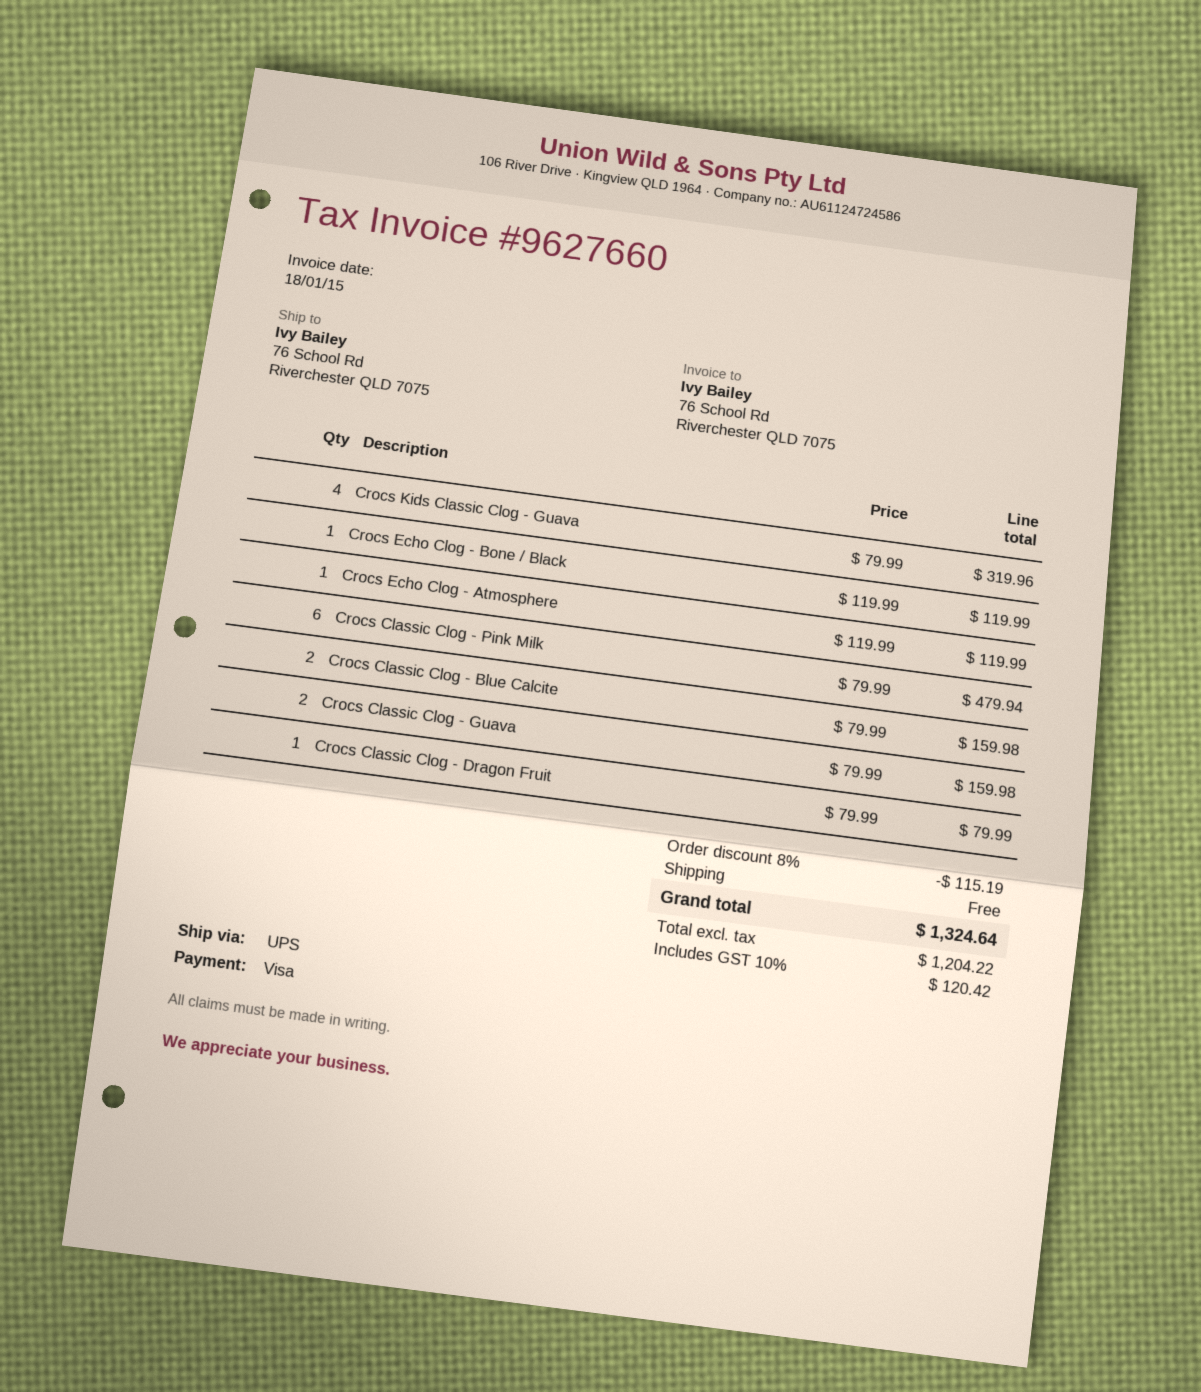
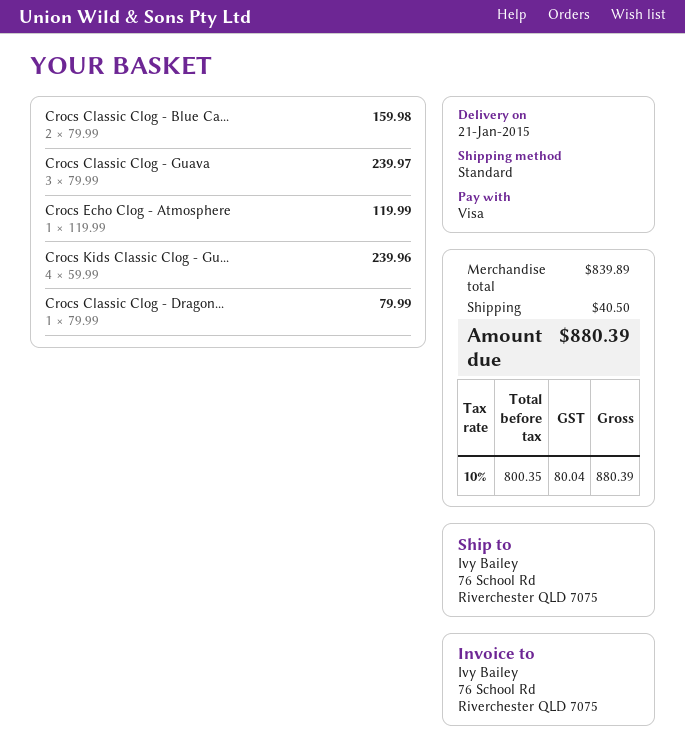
shipping method: UPS -> standard
Crocs Kids Classic Clog - Guava: 4 x 79.99 = 319.96 -> 4 x 59.99 = 239.96
Crocs Echo Clog - Bone / Black: 1 x 119.99 = 119.99 -> none
Crocs Classic Clog - Pink Milk: 6 x 79.99 = 479.94 -> none
Crocs Classic Clog - Guava: 2 x 79.99 = 159.98 -> 3 x 79.99 = 239.97
discount: 8% = 115.19 -> none
shipping: 0.00 -> 40.50
net: 1204.22 -> 800.35
tax: 10% = 120.42 -> 10% = 80.04
total: 1324.64 -> 880.39

